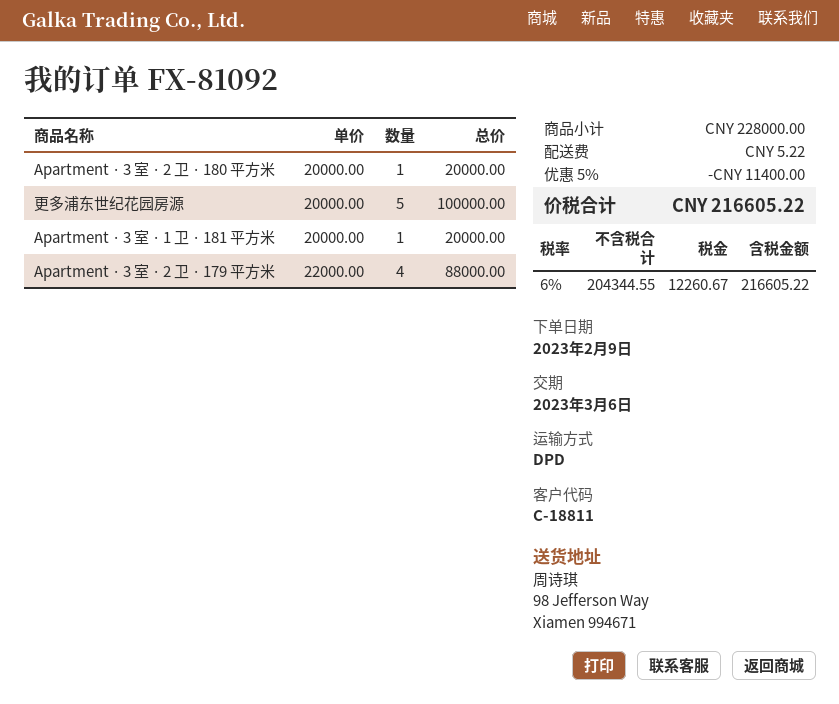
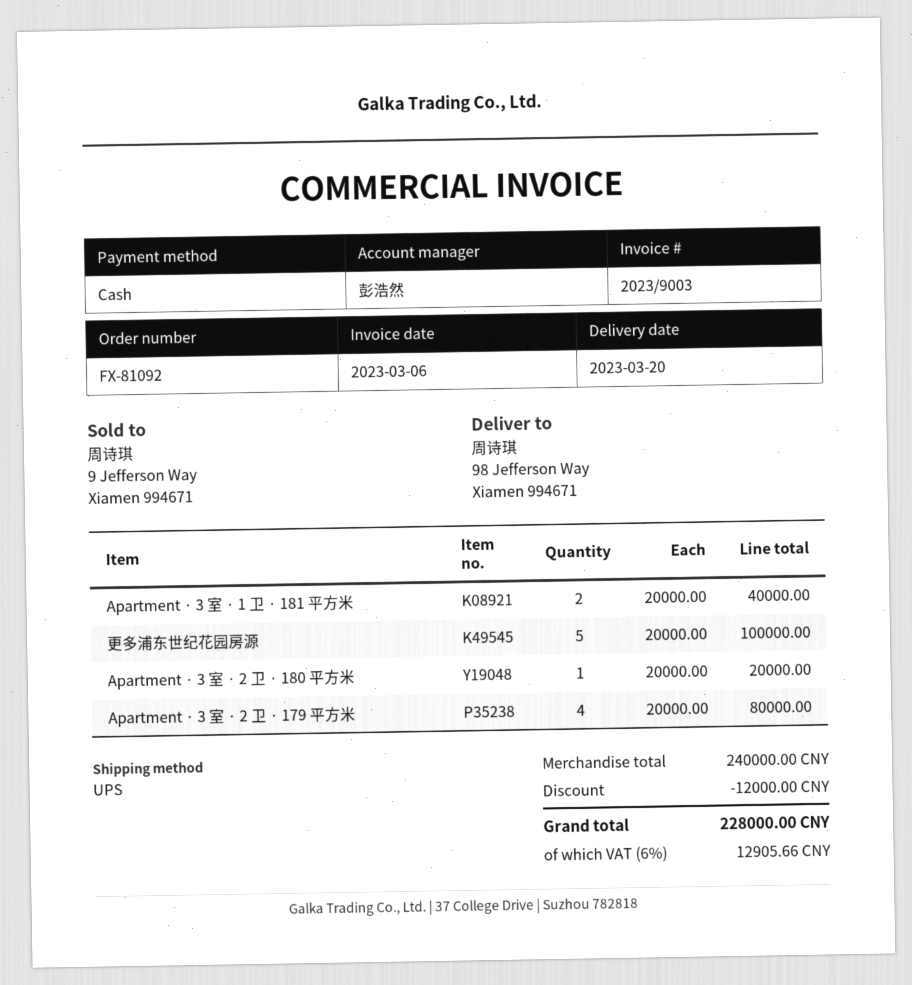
delivery date: 2023-03-06 -> 2023-03-20
shipping method: DPD -> UPS
Apartment · 3 室 · 1 卫 · 181 平方米: 1 x 20000.00 = 20000.00 -> 2 x 20000.00 = 40000.00
Apartment · 3 室 · 2 卫 · 179 平方米: 4 x 22000.00 = 88000.00 -> 4 x 20000.00 = 80000.00
subtotal: 228000.00 -> 240000.00
discount: 11400.00 -> 12000.00
shipping: 5.22 -> none
tax: 6% = 12260.67 -> 6% = 12905.66
total: 216605.22 -> 228000.00

